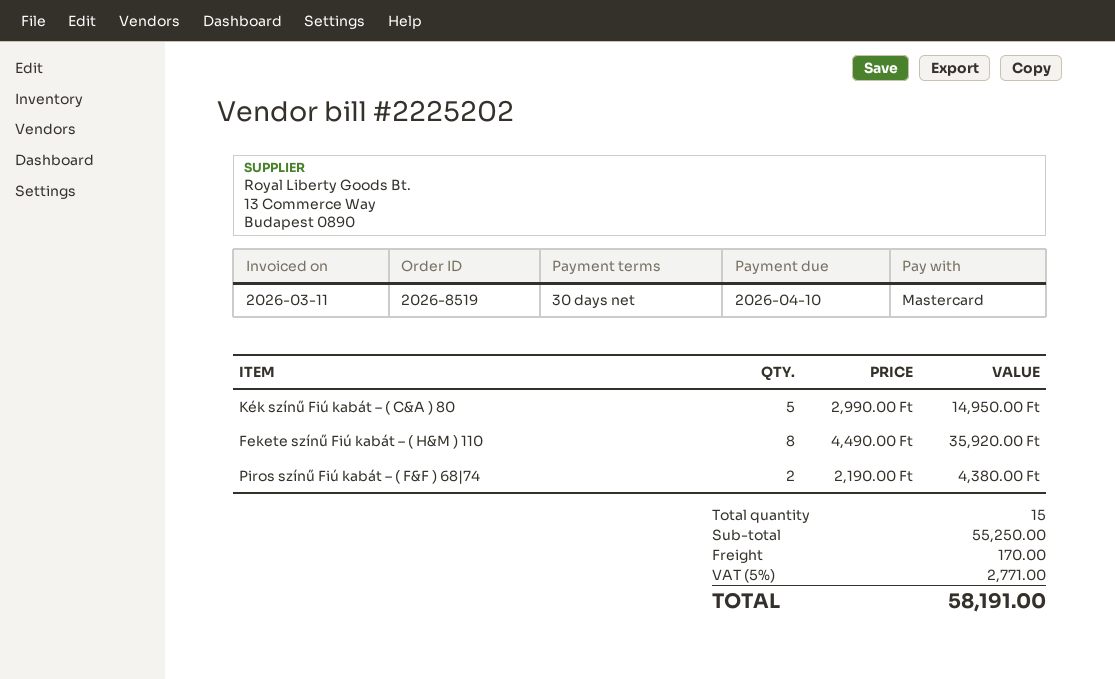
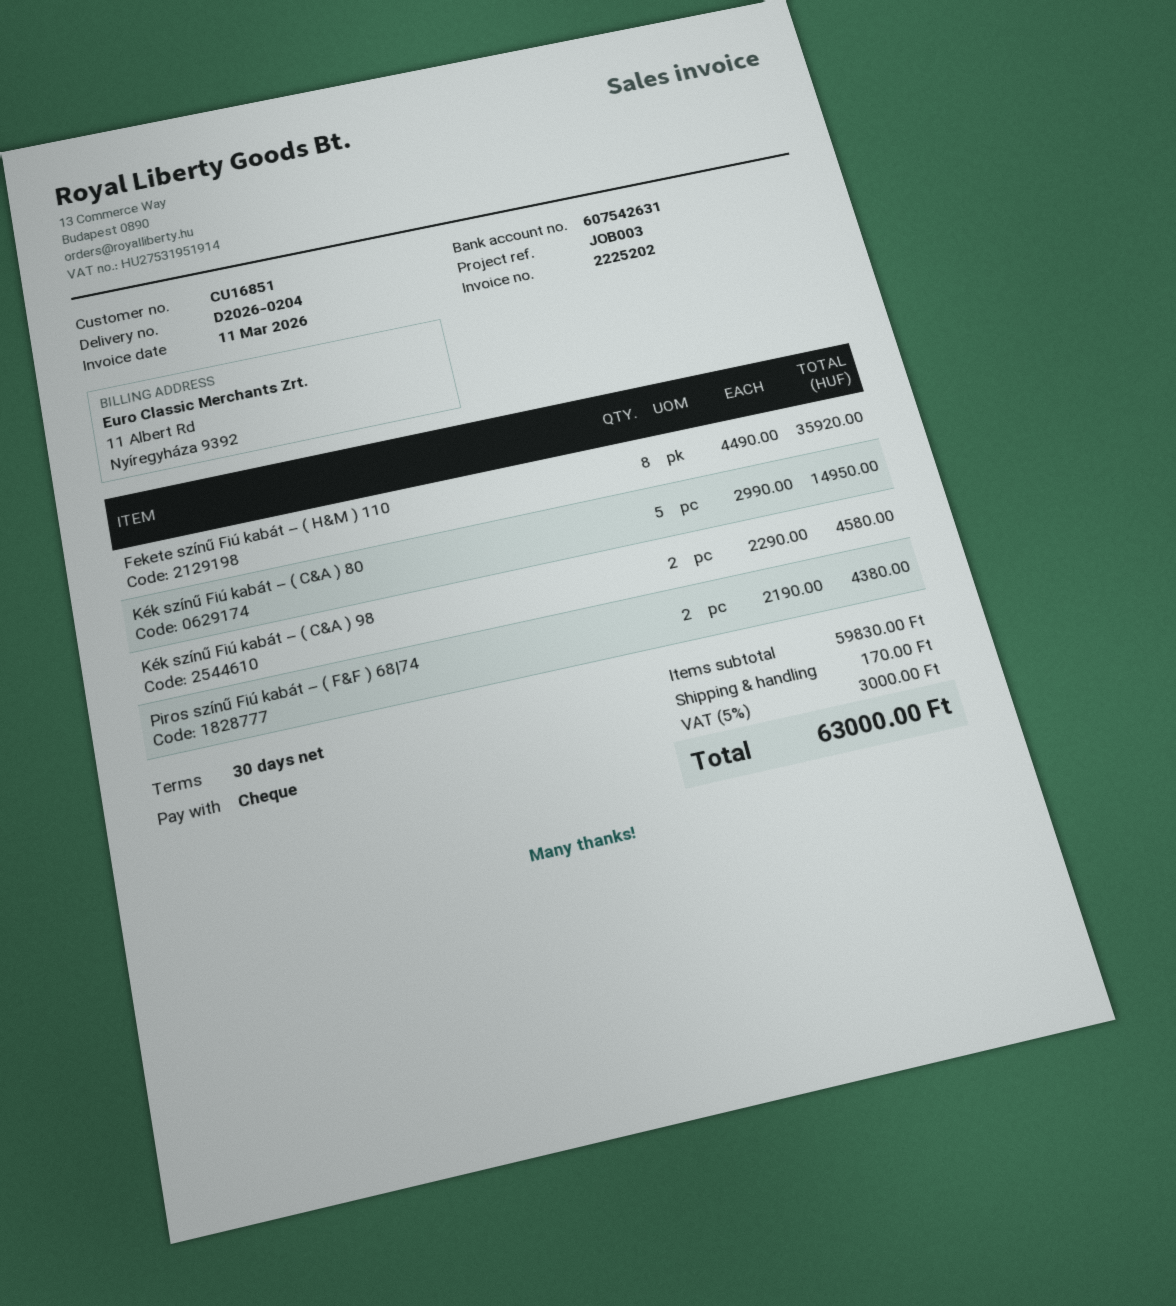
payment method: Mastercard -> cheque
Kék színű Fiú kabát – ( C&A ) 98: none -> 2 x 2290.00 = 4580.00
subtotal: 55250.00 -> 59830.00
tax: 5% = 2771.00 -> 5% = 3000.00
total: 58191.00 -> 63000.00

